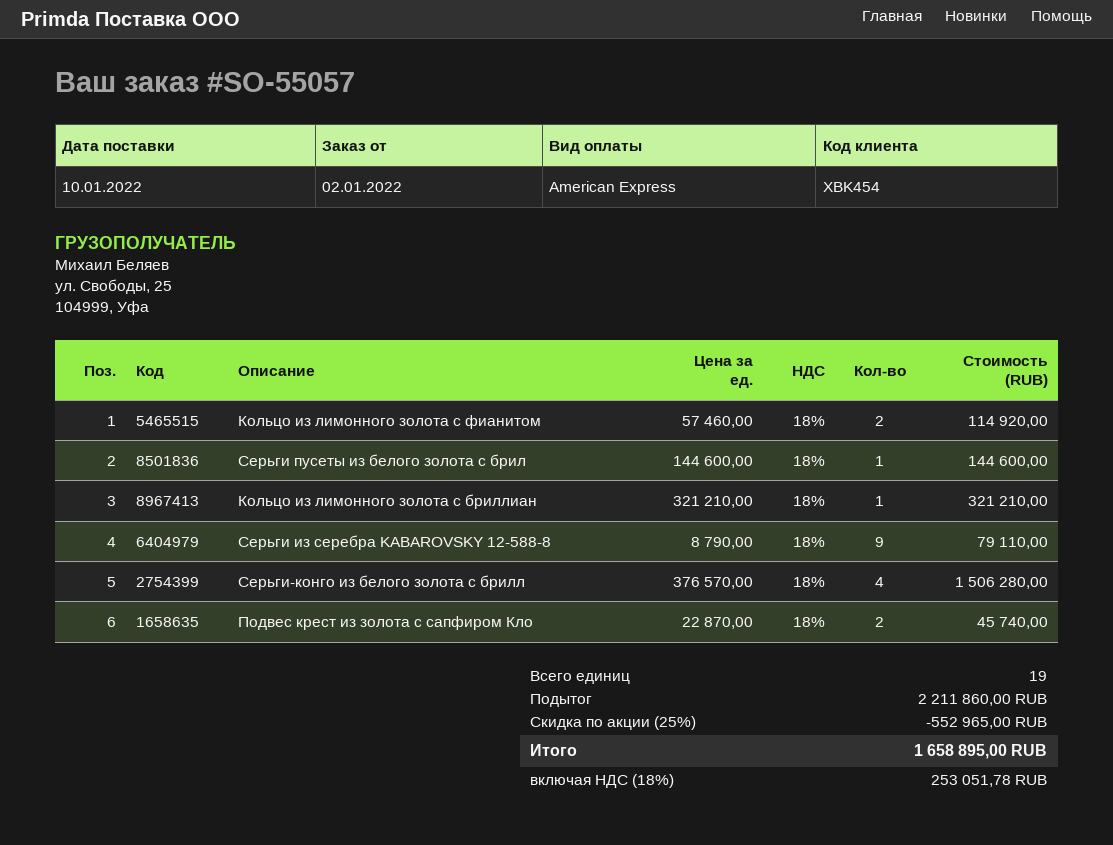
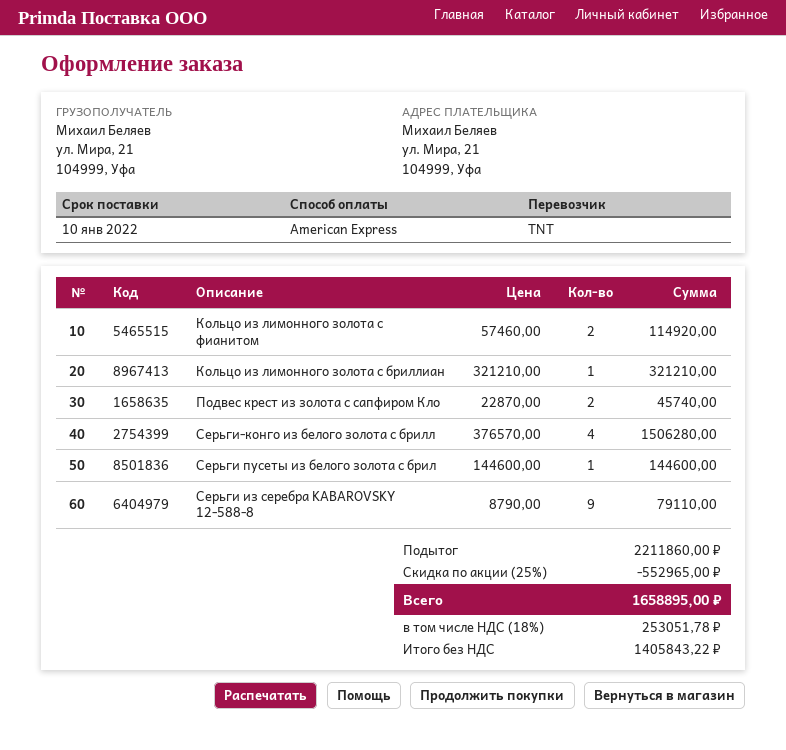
ship to: ул. Свободы, 25, 104999, Уфа -> ул. Мира, 21, 104999, Уфа

